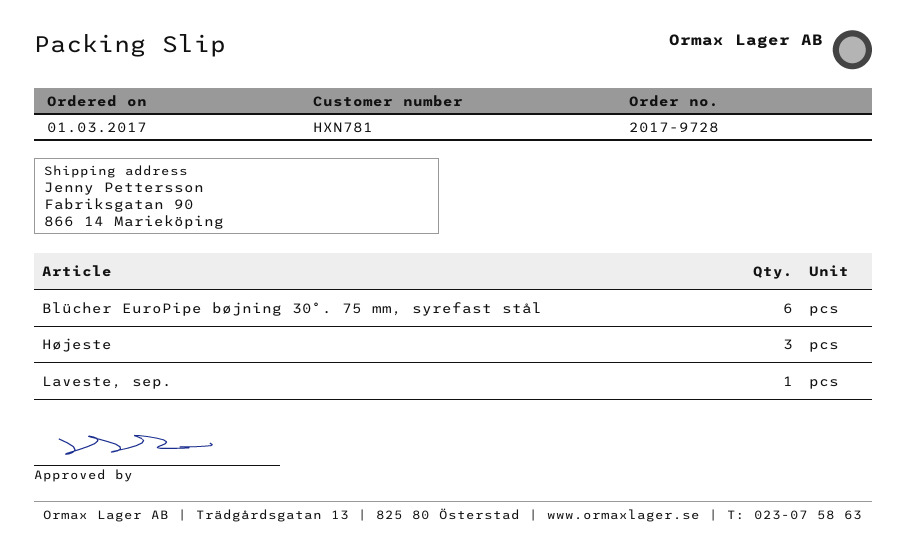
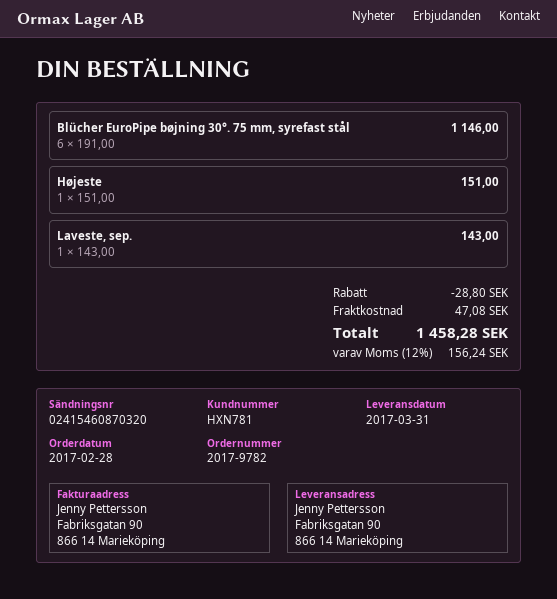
order number: 2017-9728 -> 2017-9782
order date: 2017-03-01 -> 2017-02-28
Højeste: 3 -> 1

